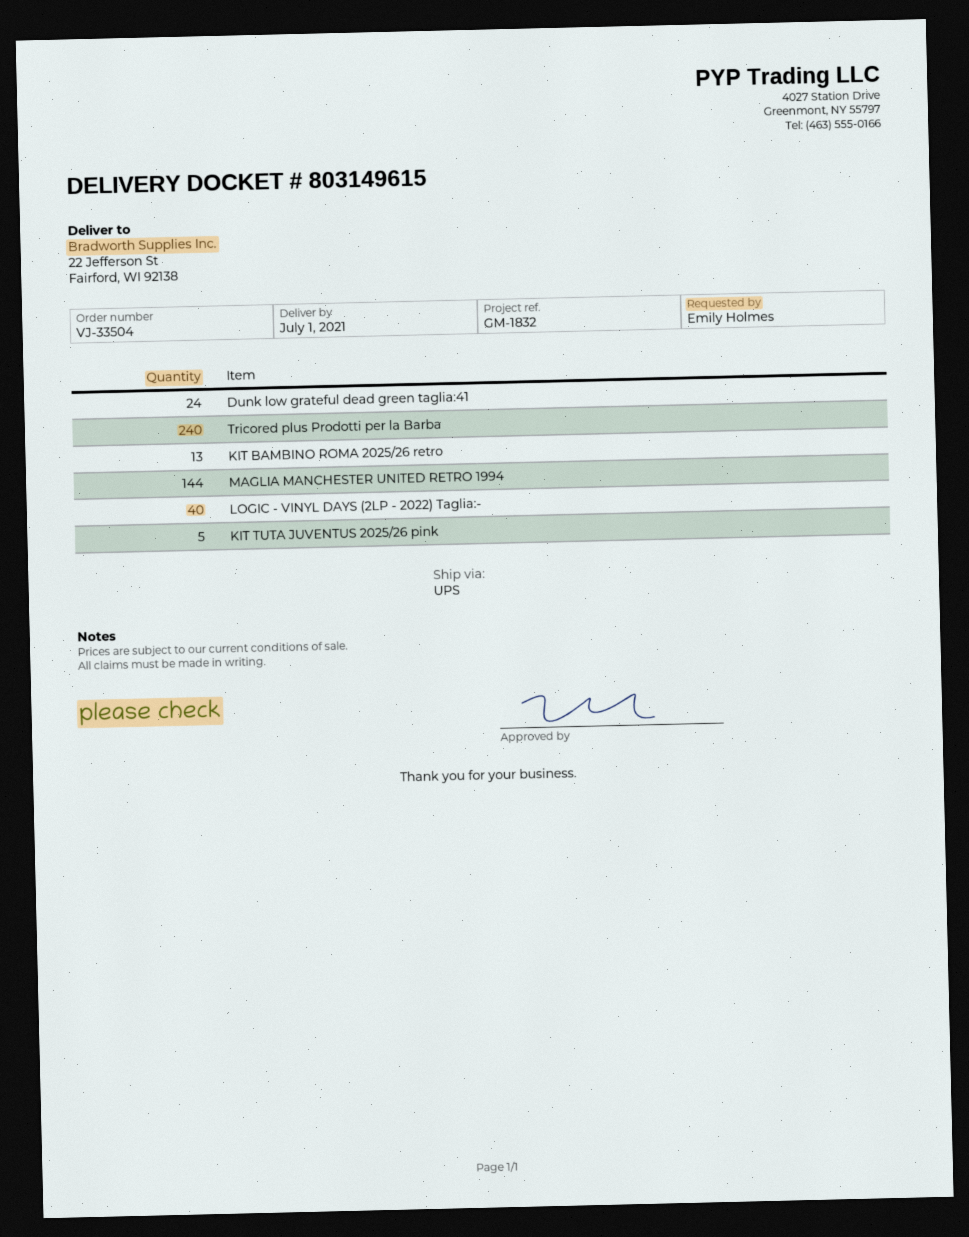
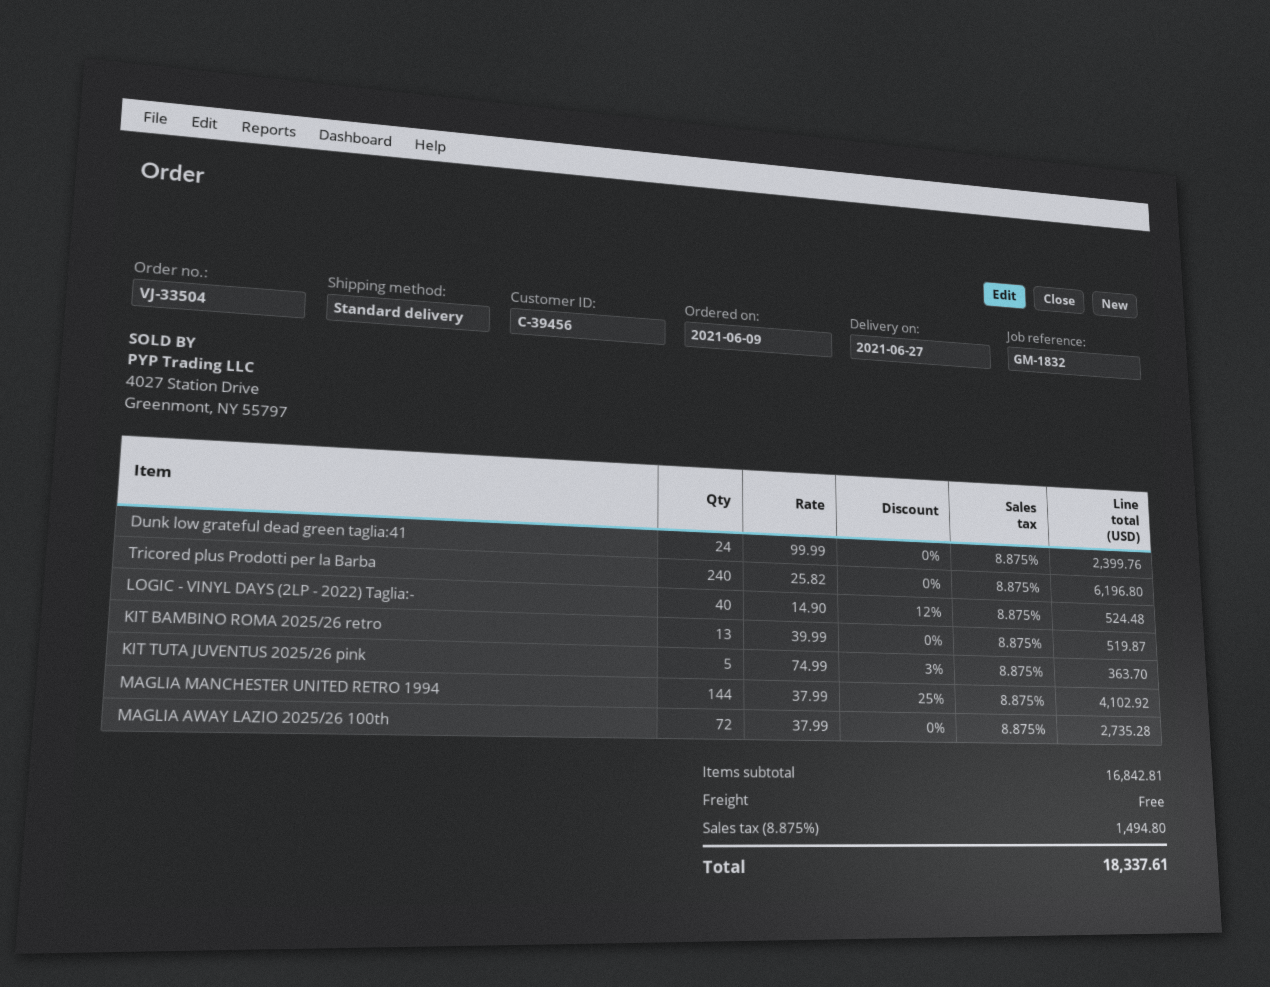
delivery date: 2021-07-01 -> 2021-06-27
shipping method: UPS -> standard
MAGLIA AWAY LAZIO 2025/26 100th: none -> 72

